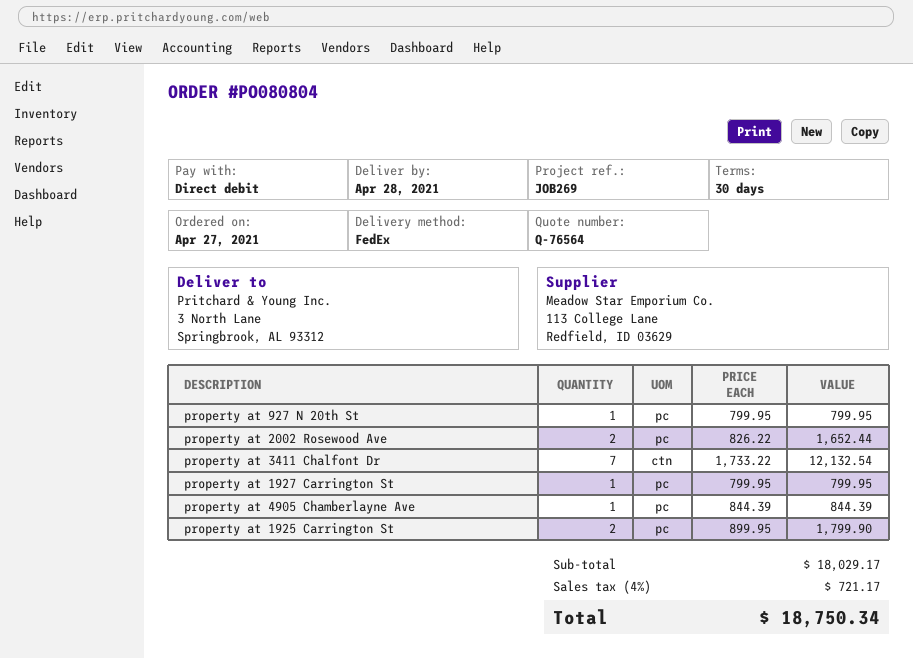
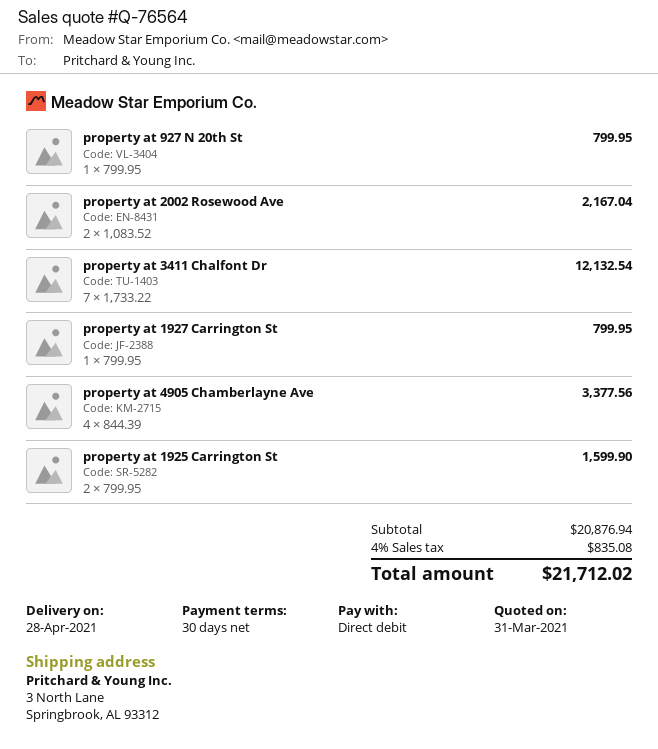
property at 2002 Rosewood Ave: 2 x 826.22 = 1652.44 -> 2 x 1083.52 = 2167.04
property at 4905 Chamberlayne Ave: 1 x 844.39 = 844.39 -> 4 x 844.39 = 3377.56
property at 1925 Carrington St: 2 x 899.95 = 1799.90 -> 2 x 799.95 = 1599.90
subtotal: 18029.17 -> 20876.94
tax: 4% = 721.17 -> 4% = 835.08
total: 18750.34 -> 21712.02

